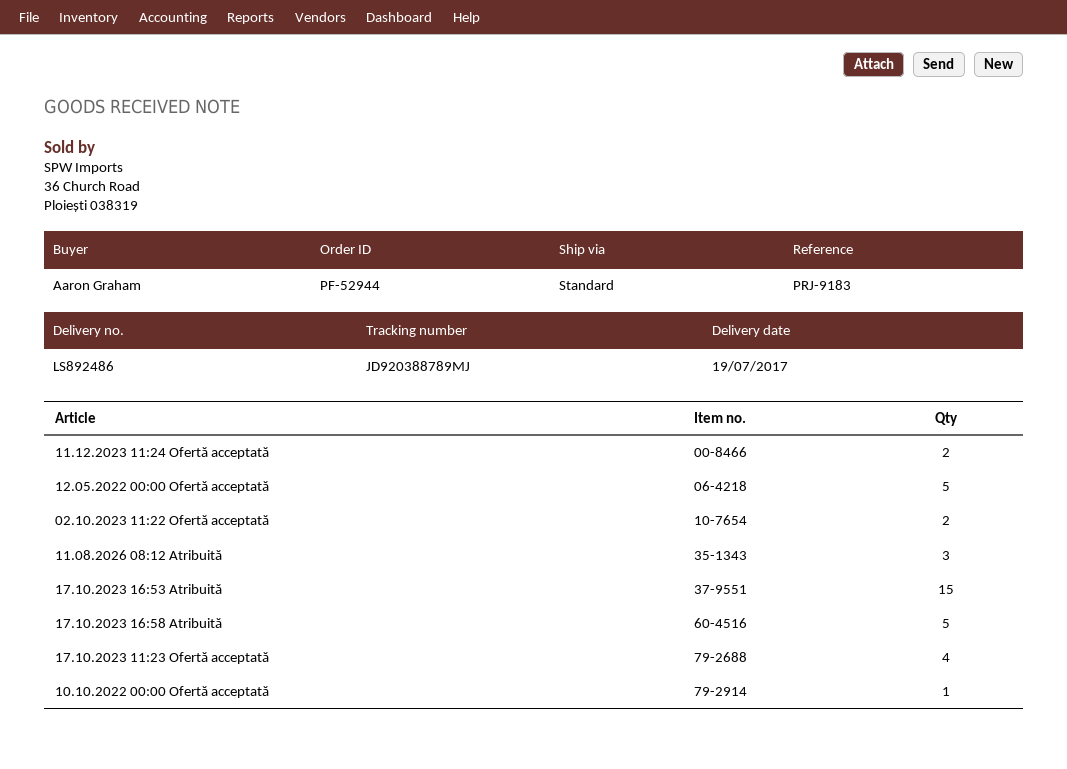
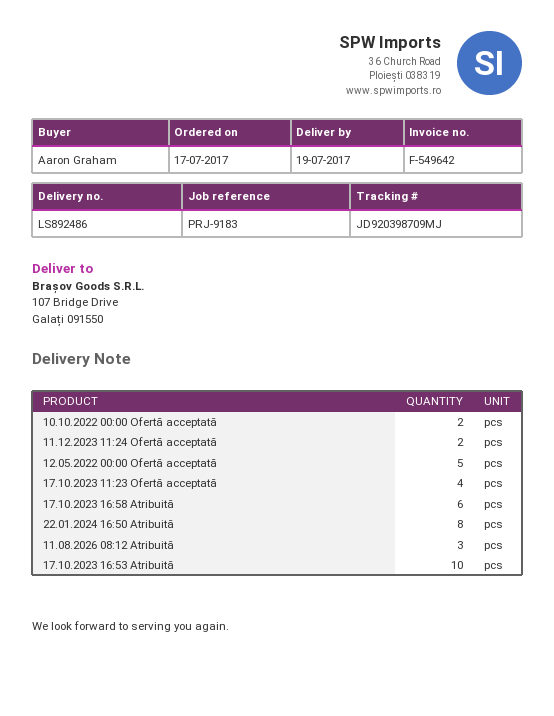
tracking number: JD920388789MJ -> JD920398709MJ
02.10.2023 11:22 Ofertă acceptată: 2 -> none
17.10.2023 16:53 Atribuită: 15 -> 10
17.10.2023 16:58 Atribuită: 5 -> 6
10.10.2022 00:00 Ofertă acceptată: 1 -> 2
22.01.2024 16:50 Atribuită: none -> 8

